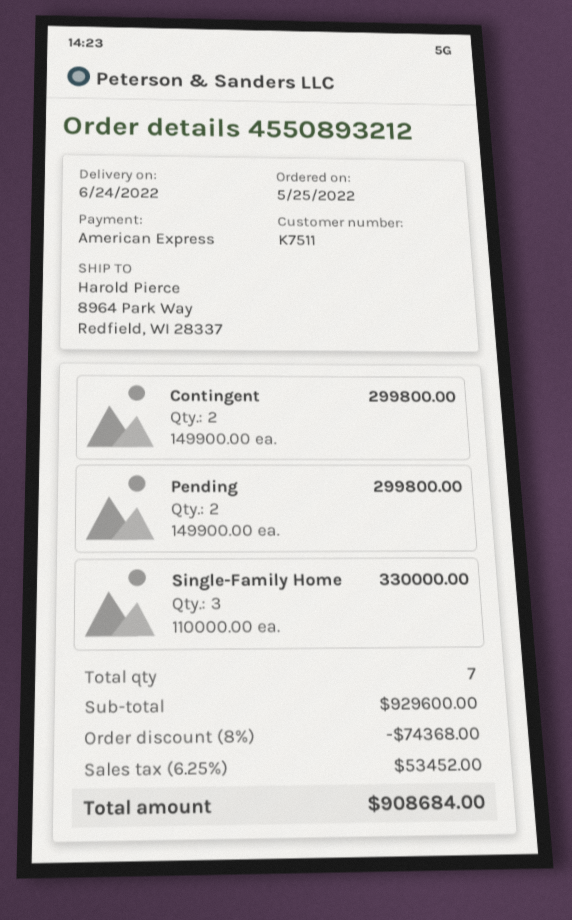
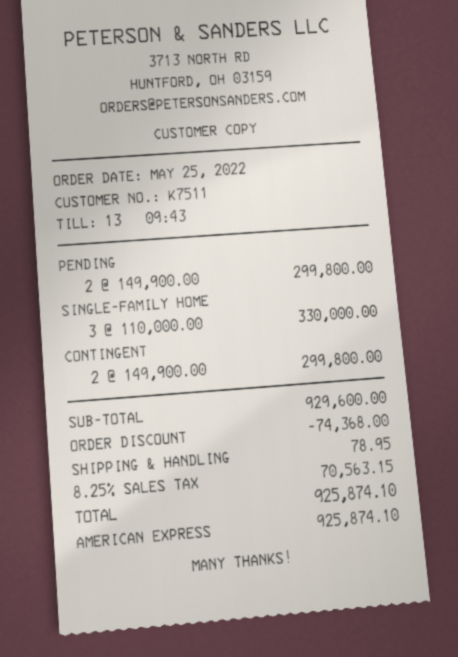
shipping: none -> 78.95
tax: 6.25% = 53452.00 -> 8.25% = 70563.15
total: 908684.00 -> 925874.10

